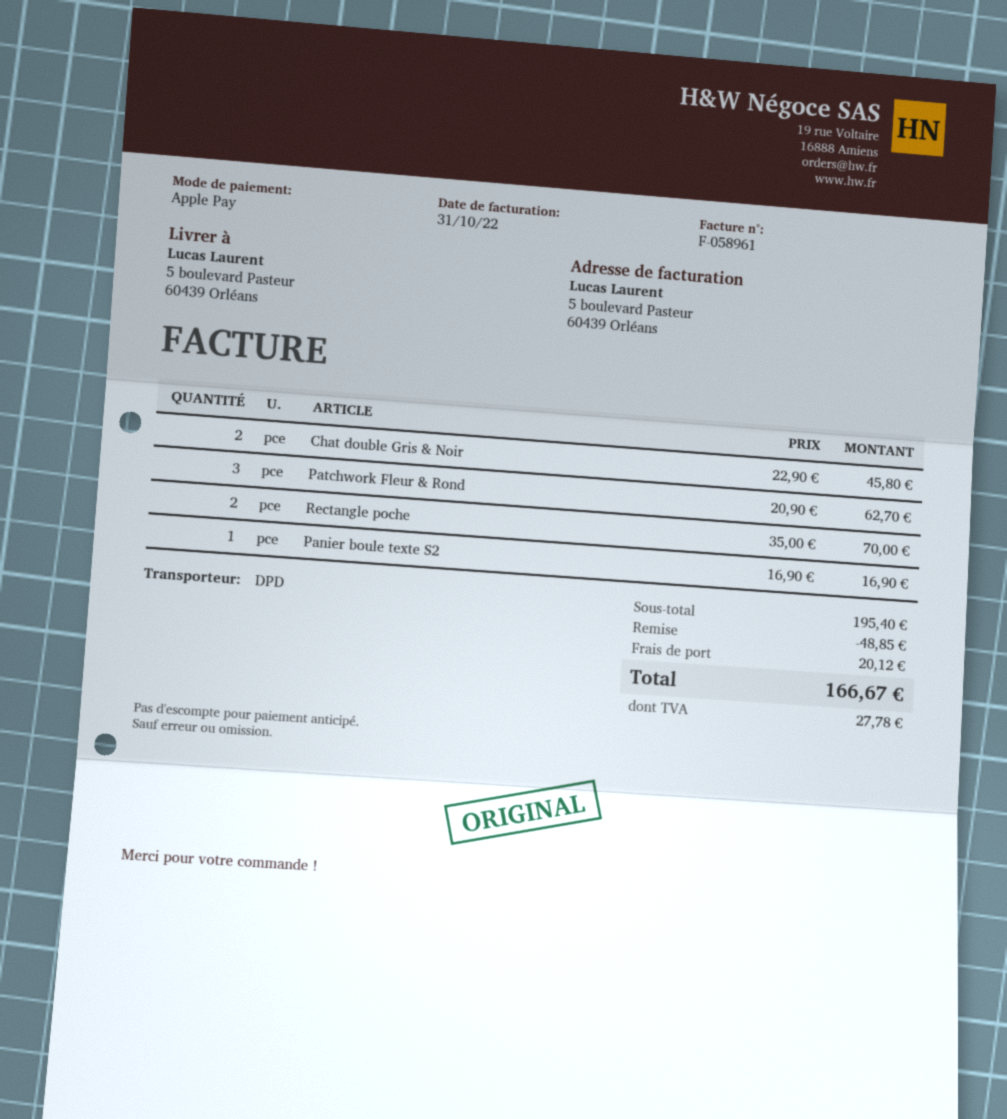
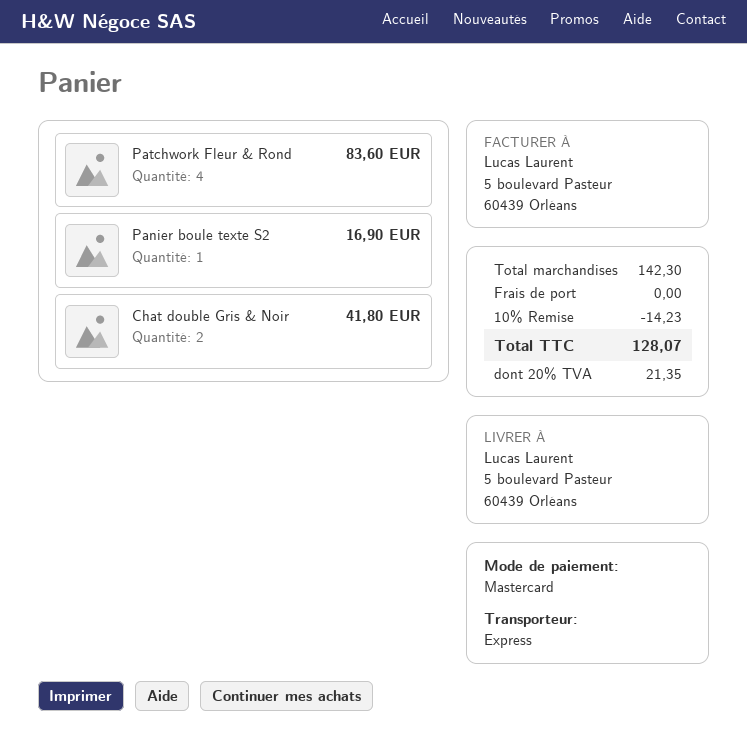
payment method: Apple Pay -> Mastercard
shipping method: DPD -> express
Chat double Gris & Noir: 2 for 45.80 -> 2 for 41.80
Patchwork Fleur & Rond: 3 for 62.70 -> 4 for 83.60
Rectangle poche: 2 for 70.00 -> none
subtotal: 195.40 -> 142.30
discount: 48.85 -> 14.23
shipping: 20.12 -> 0.00
tax: 27.78 -> 21.35
total: 166.67 -> 128.07

